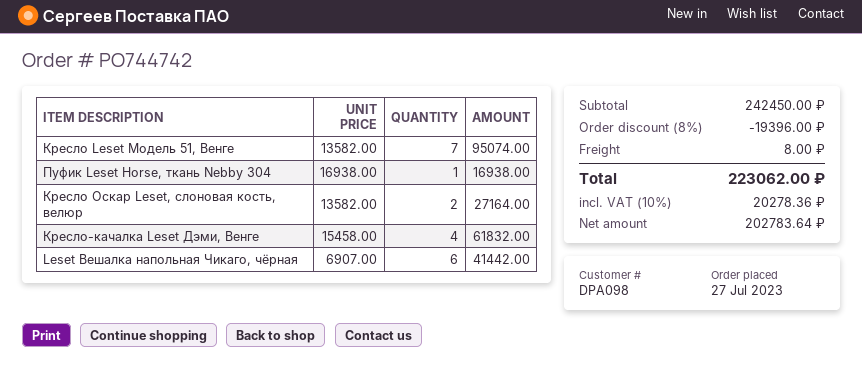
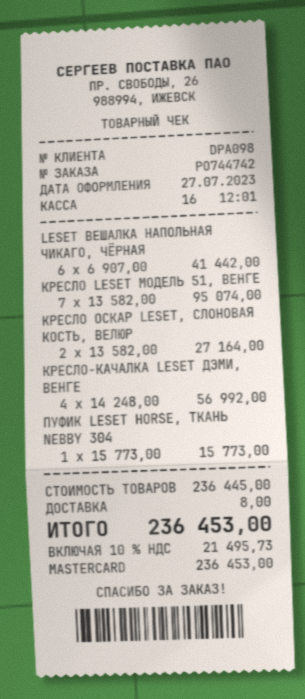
Пуфик Leset Horse, ткань Nebby 304: 1 x 16938.00 = 16938.00 -> 1 x 15773.00 = 15773.00
Кресло-качалка Leset Дэми, Венге: 4 x 15458.00 = 61832.00 -> 4 x 14248.00 = 56992.00
subtotal: 242450.00 -> 236445.00
discount: 8% = 19396.00 -> none
tax: 10% = 20278.36 -> 10% = 21495.73
total: 223062.00 -> 236453.00

